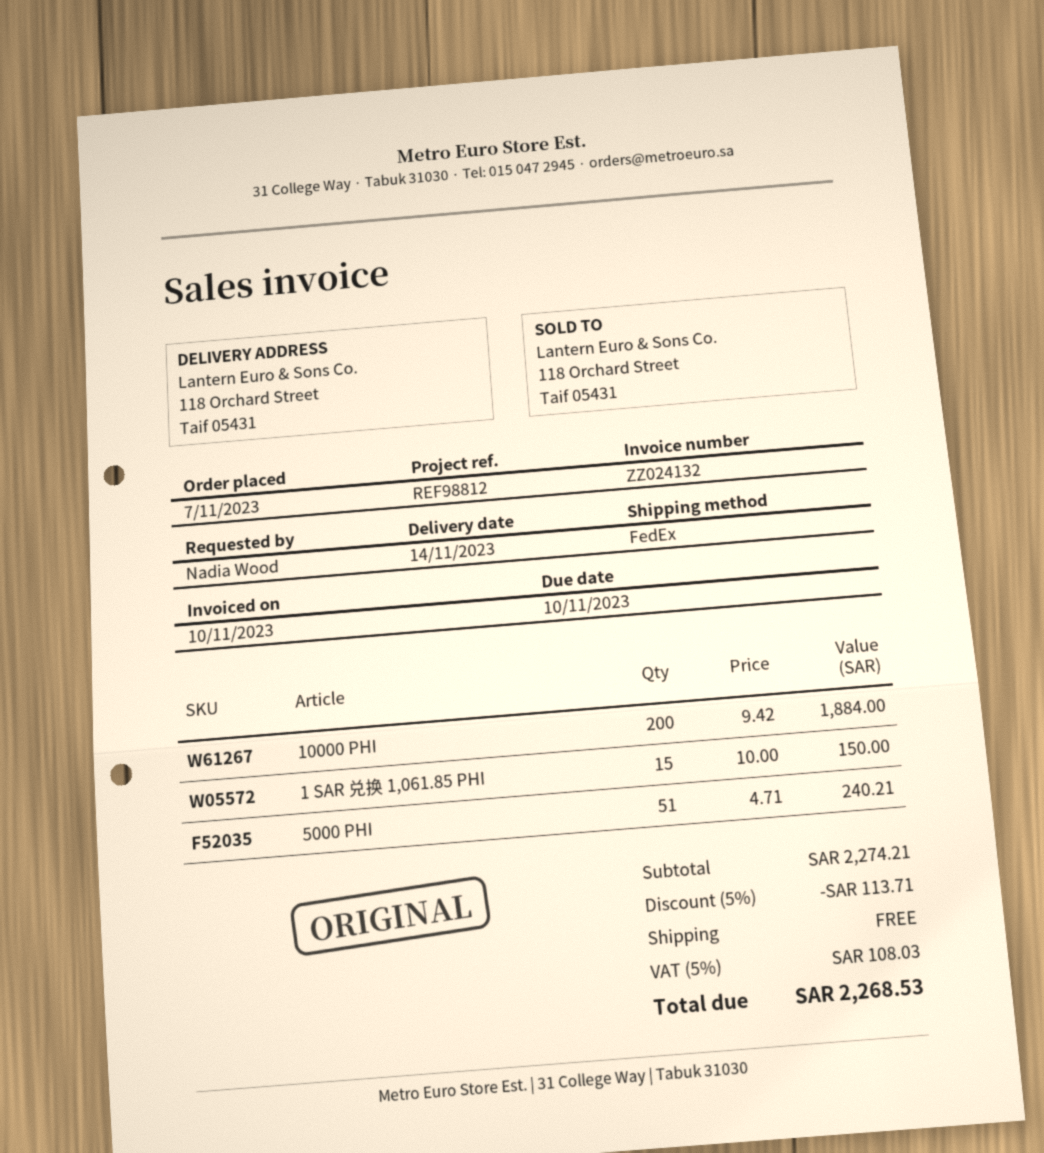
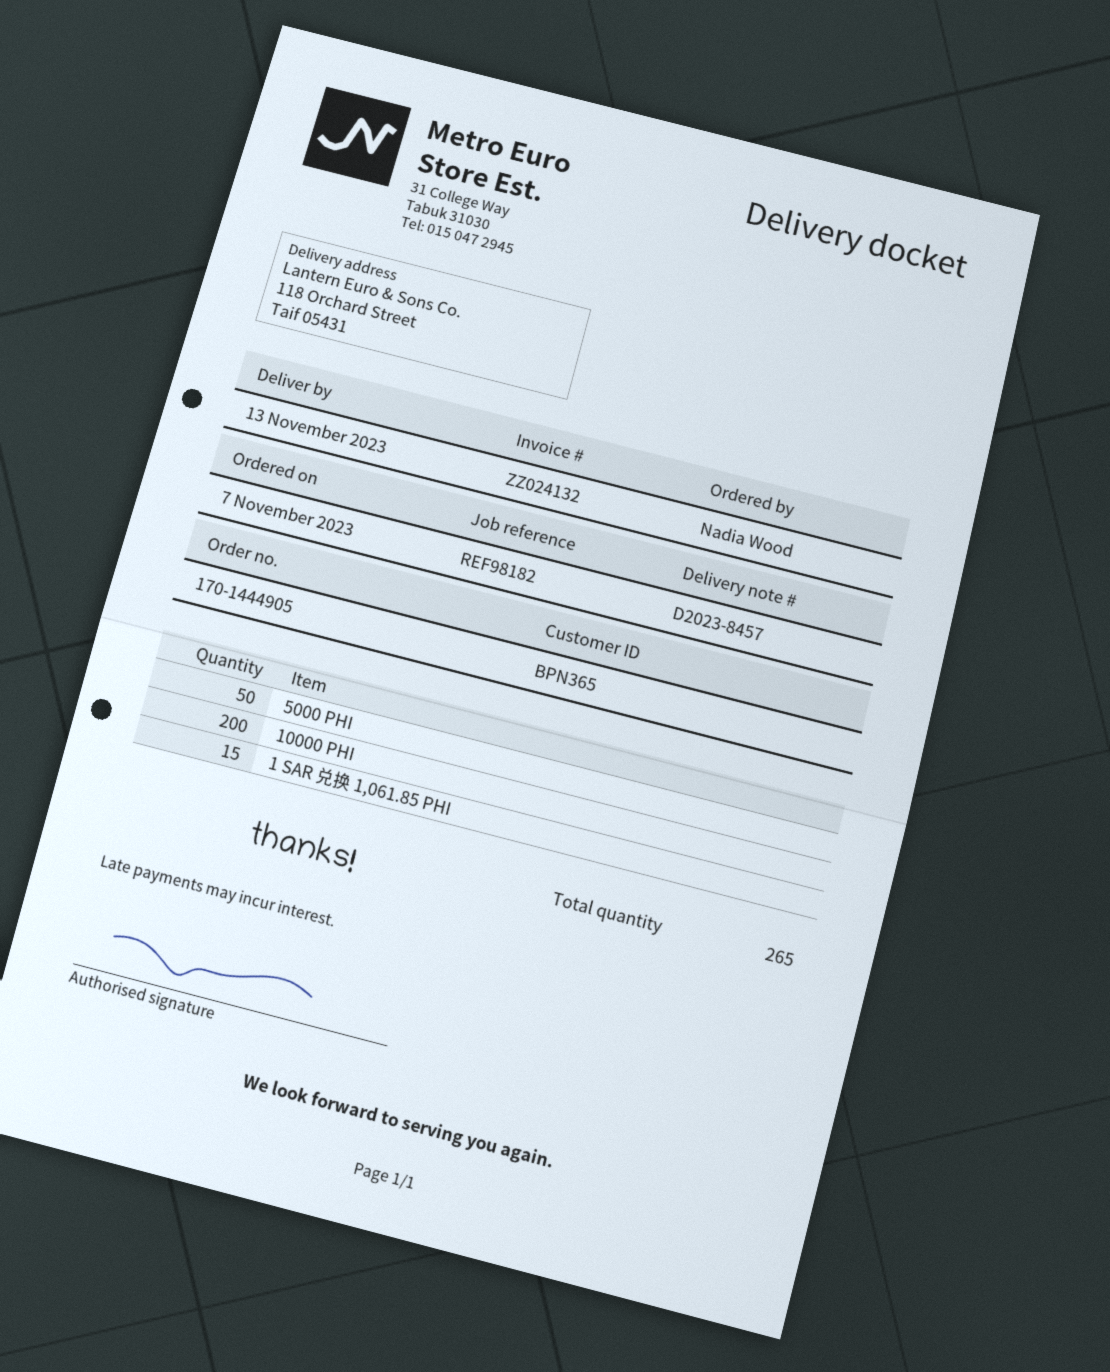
delivery date: 2023-11-14 -> 2023-11-13
reference: REF98812 -> REF98182
5000 PHI: 51 -> 50

